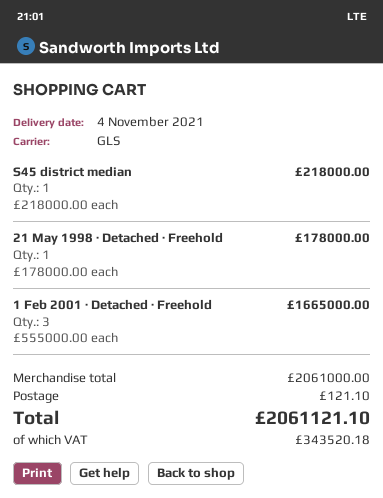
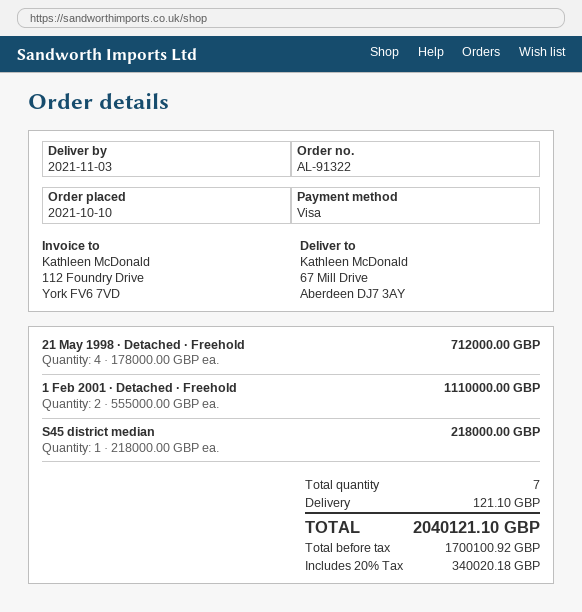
delivery date: 2021-11-04 -> 2021-11-03
21 May 1998 · Detached · Freehold: 1 x 178000.00 = 178000.00 -> 4 x 178000.00 = 712000.00
1 Feb 2001 · Detached · Freehold: 3 x 555000.00 = 1665000.00 -> 2 x 555000.00 = 1110000.00
tax: 343520.18 -> 340020.18
total: 2061121.10 -> 2040121.10

